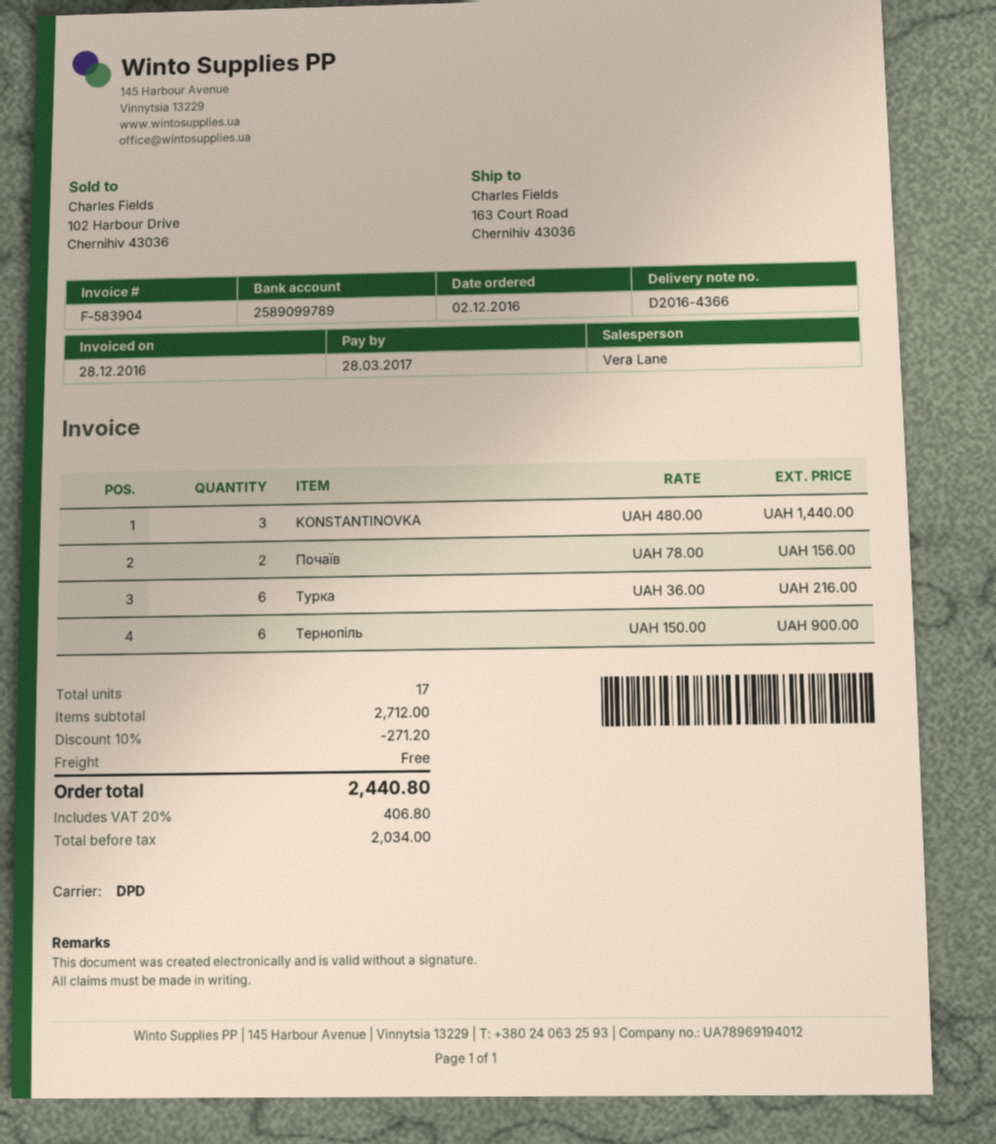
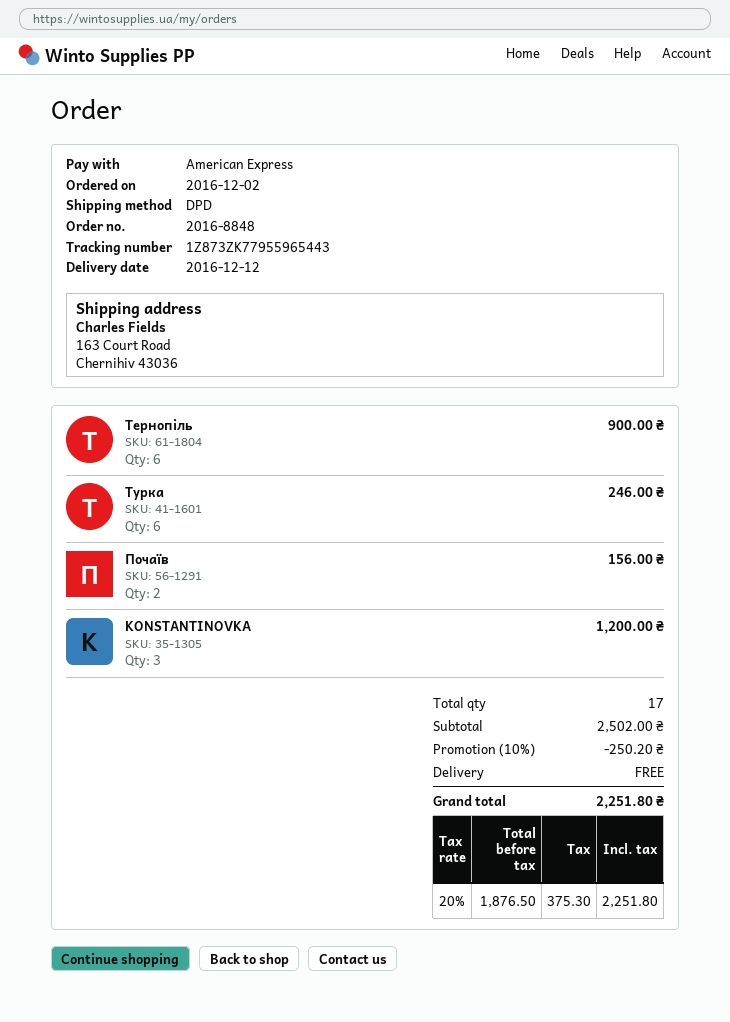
KONSTANTINOVKA: 3 for 1440.00 -> 3 for 1200.00
Турка: 6 for 216.00 -> 6 for 246.00
subtotal: 2712.00 -> 2502.00
discount: 10% = 271.20 -> 10% = 250.20
net: 2034.00 -> 1876.50
tax: 20% = 406.80 -> 20% = 375.30
total: 2440.80 -> 2251.80

